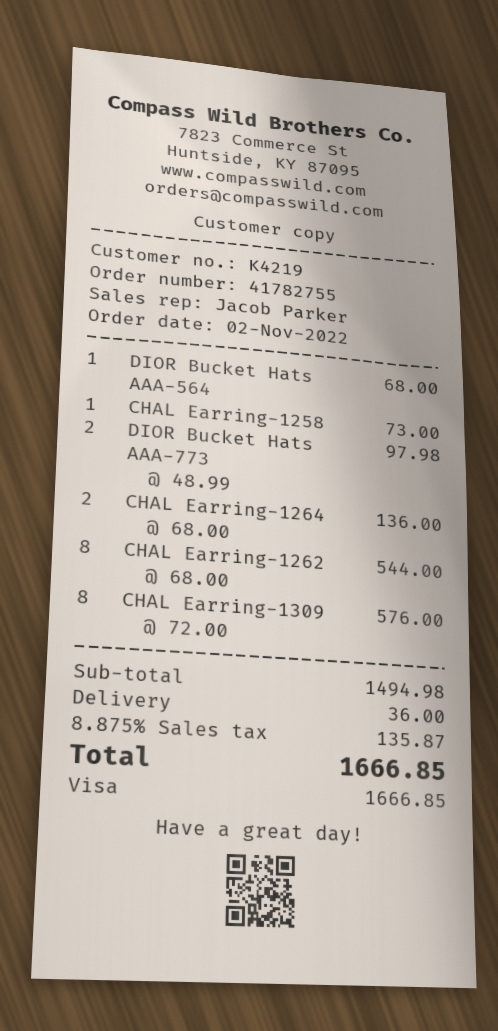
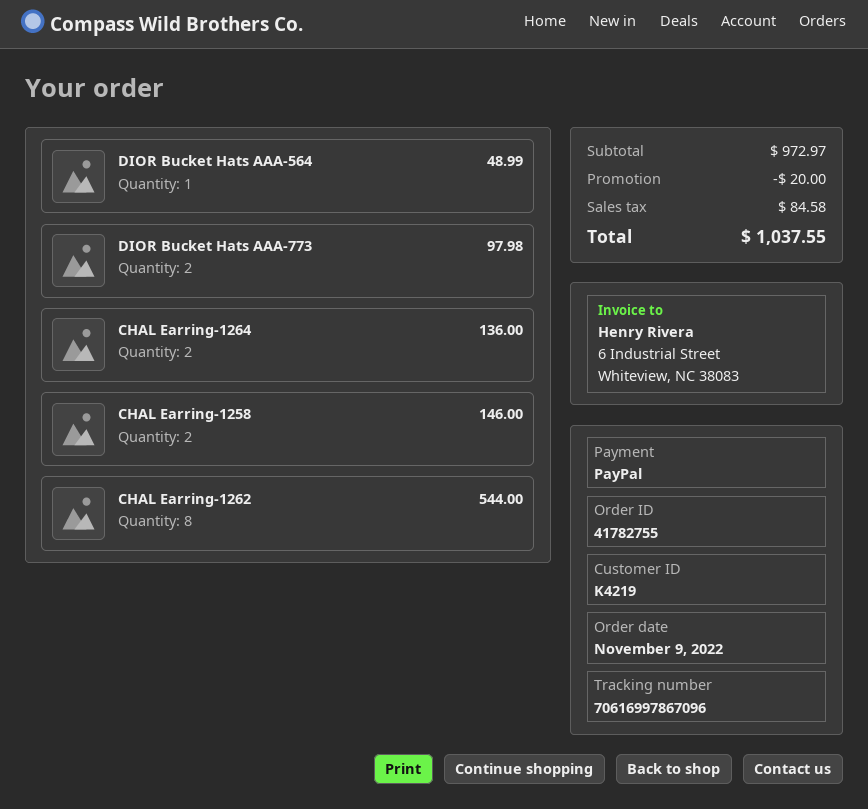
order date: 2022-11-02 -> 2022-11-09
payment method: Visa -> PayPal
DIOR Bucket Hats AAA-564: 1 for 68.00 -> 1 for 48.99
CHAL Earring-1258: 1 for 73.00 -> 2 for 146.00
CHAL Earring-1309: 8 for 576.00 -> none
subtotal: 1494.98 -> 972.97
discount: none -> 20.00
shipping: 36.00 -> none
tax: 135.87 -> 84.58
total: 1666.85 -> 1037.55

